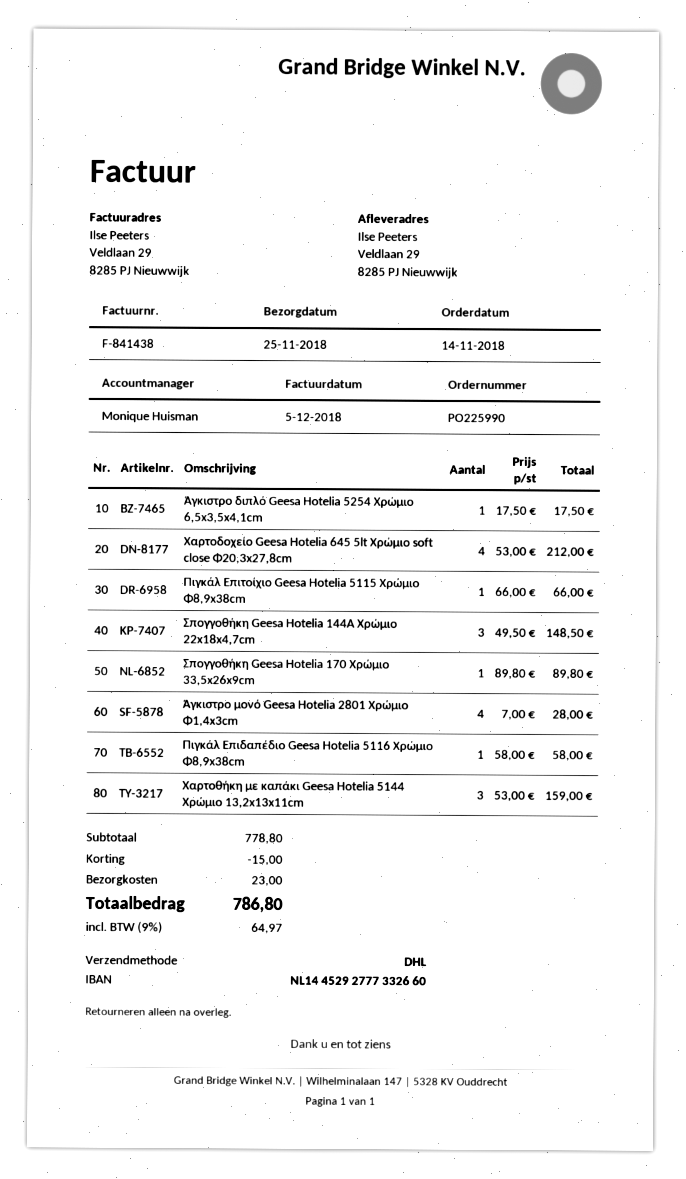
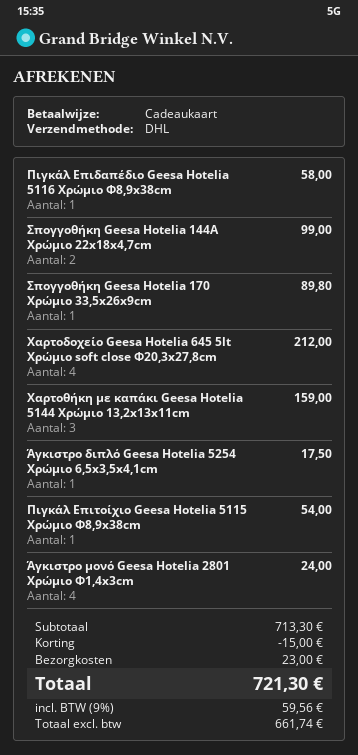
Πιγκάλ Επιτοίχιο Geesa Hotelia 5115 Χρώμιο Φ8,9x38cm: 1 for 66.00 -> 1 for 54.00
Σπογγοθήκη Geesa Hotelia 144A Χρώμιο 22x18x4,7cm: 3 for 148.50 -> 2 for 99.00
Άγκιστρο μονό Geesa Hotelia 2801 Χρώμιο Φ1,4x3cm: 4 for 28.00 -> 4 for 24.00
subtotal: 778.80 -> 713.30
tax: 9% = 64.97 -> 9% = 59.56
total: 786.80 -> 721.30

